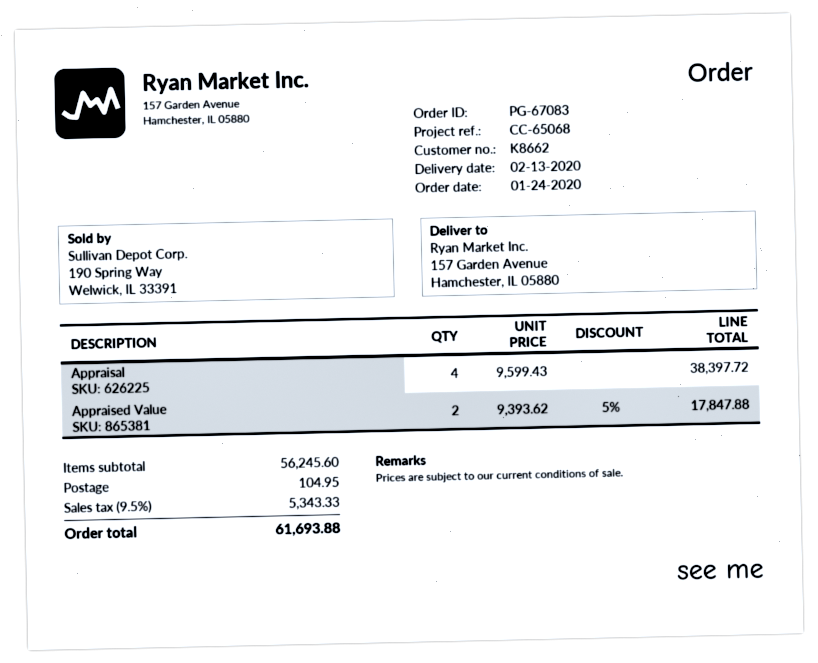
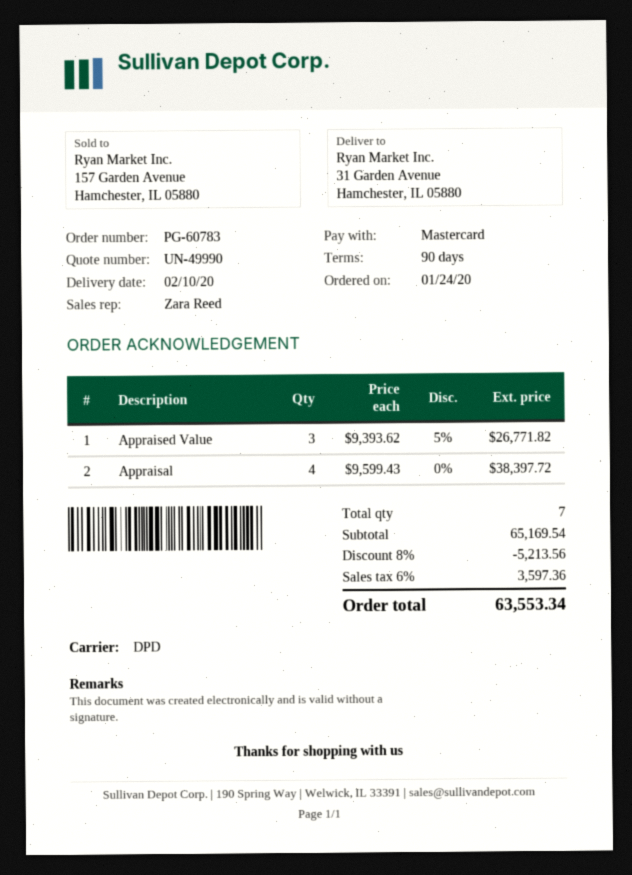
order number: PG-67083 -> PG-60783
delivery date: 2020-02-13 -> 2020-02-10
ship to: 157 Garden Avenue, Hamchester, IL 05880 -> 31 Garden Avenue, Hamchester, IL 05880
Appraised Value: 2 x 9393.62 - 5% = 17847.88 -> 3 x 9393.62 - 5% = 26771.82
subtotal: 56245.60 -> 65169.54
discount: none -> 8% = 5213.56
shipping: 104.95 -> none
tax: 9.5% = 5343.33 -> 6% = 3597.36
total: 61693.88 -> 63553.34

